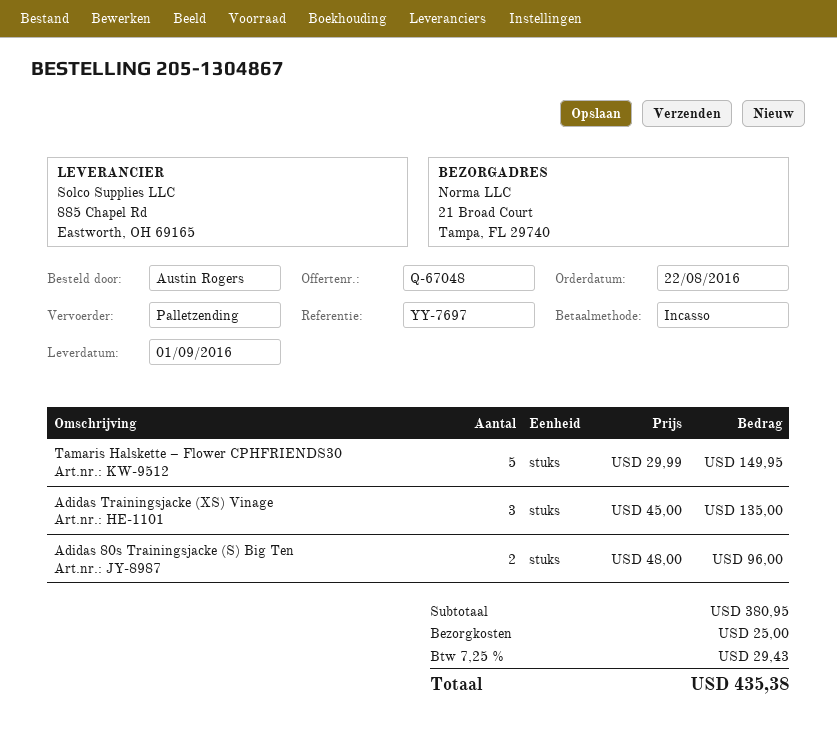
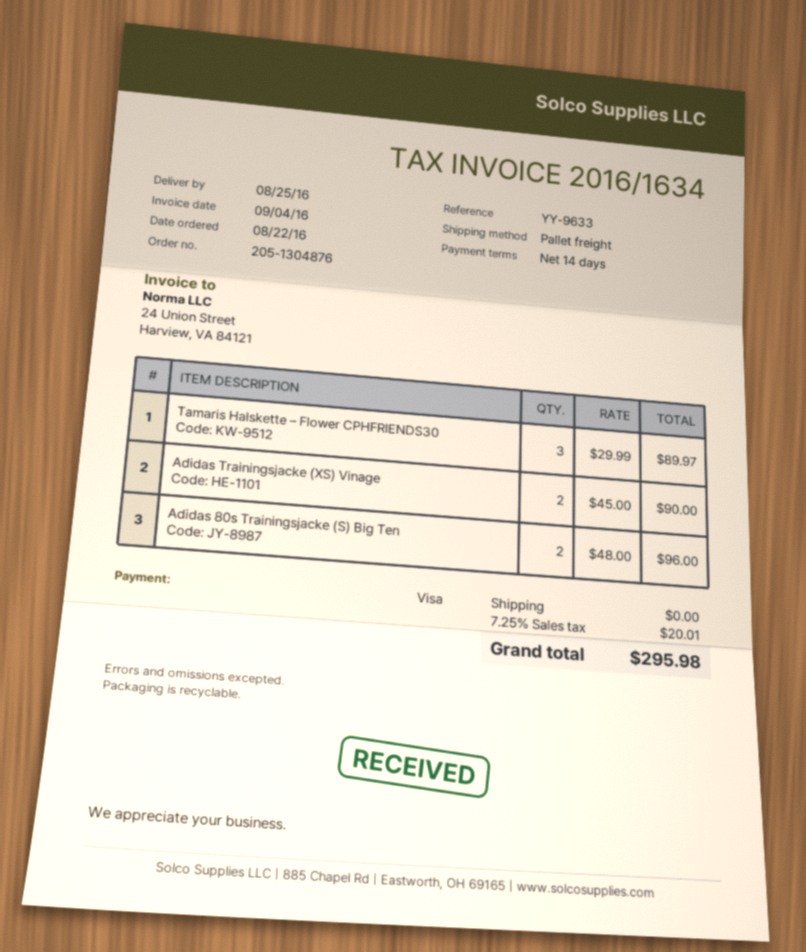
order number: 205-1304867 -> 205-1304876
delivery date: 2016-09-01 -> 2016-08-25
reference: YY-7697 -> YY-9633
payment method: direct debit -> Visa
Tamaris Halskette – Flower CPHFRIENDS30: 5 x 29.99 = 149.95 -> 3 x 29.99 = 89.97
Adidas Trainingsjacke (XS) Vinage: 3 x 45.00 = 135.00 -> 2 x 45.00 = 90.00
shipping: 25.00 -> 0.00
tax: 7.25% = 29.43 -> 7.25% = 20.01
total: 435.38 -> 295.98

